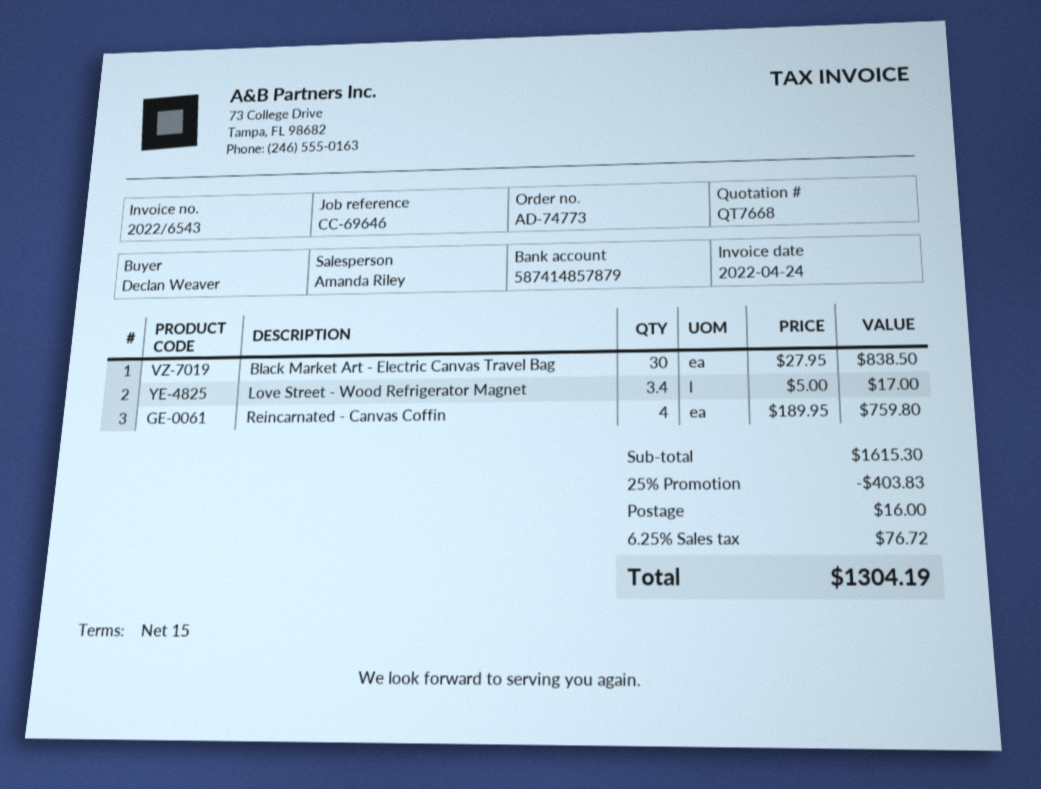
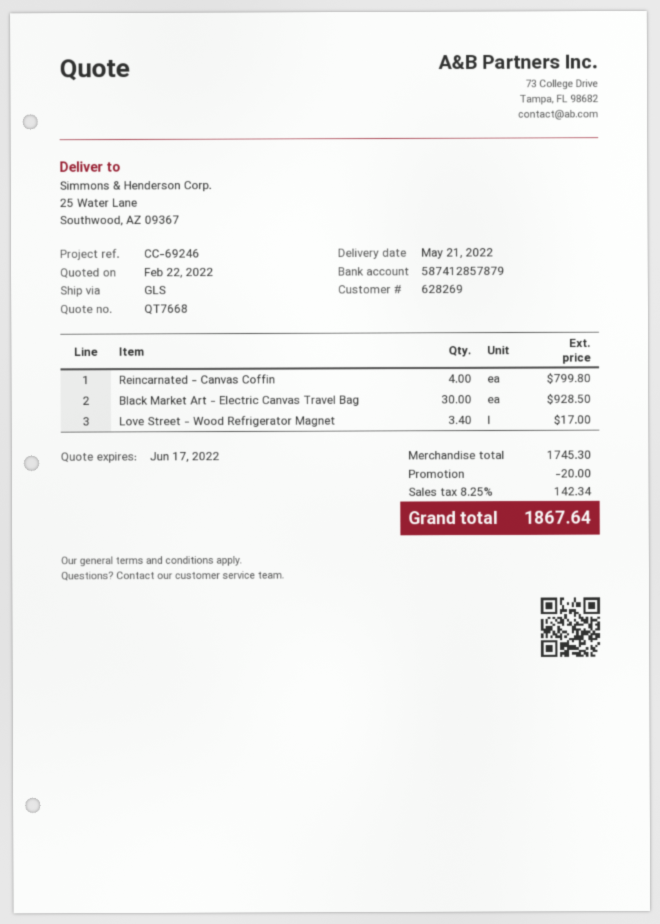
reference: CC-69646 -> CC-69246
bank account: 587414857879 -> 587412857879
Black Market Art - Electric Canvas Travel Bag: 30 for 838.50 -> 30 for 928.50
Reincarnated - Canvas Coffin: 4 for 759.80 -> 4 for 799.80
subtotal: 1615.30 -> 1745.30
discount: 403.83 -> 20.00
shipping: 16.00 -> none
tax: 6.25% = 76.72 -> 8.25% = 142.34
total: 1304.19 -> 1867.64

